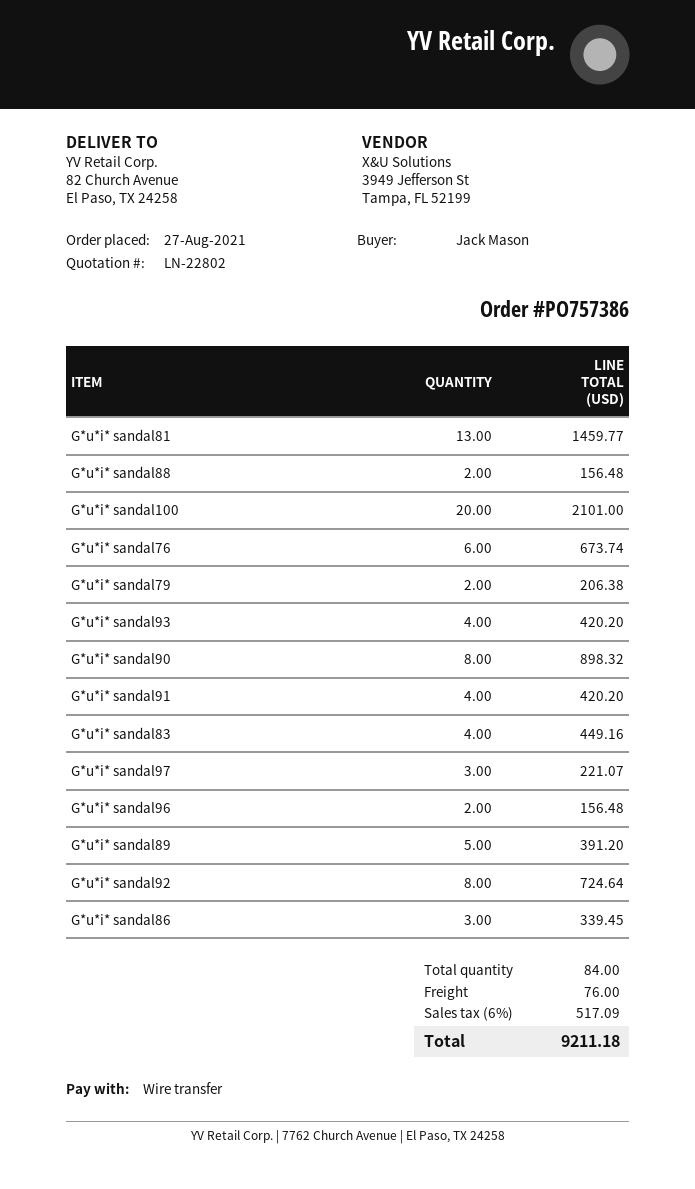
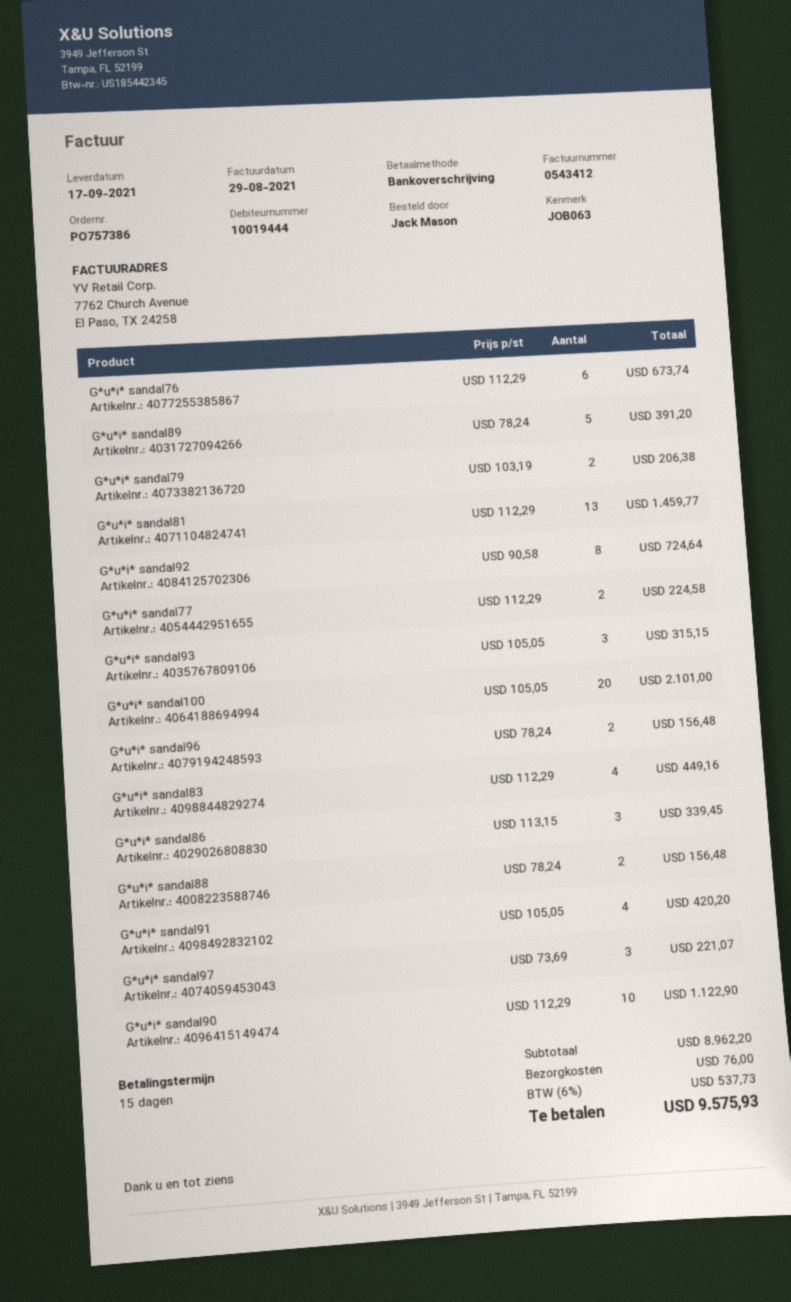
G*u*i* sandal93: 4 for 420.20 -> 3 for 315.15
G*u*i* sandal90: 8 for 898.32 -> 10 for 1122.90
G*u*i* sandal77: none -> 2 for 224.58
tax: 6% = 517.09 -> 6% = 537.73
total: 9211.18 -> 9575.93

